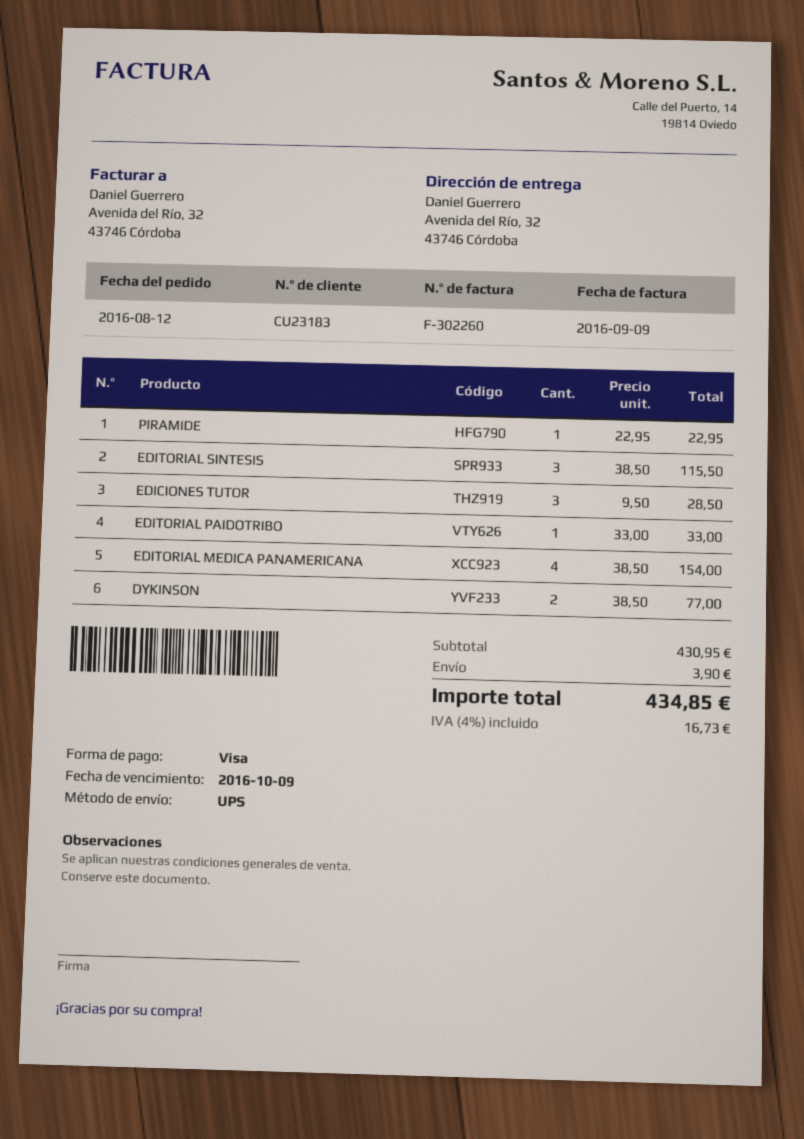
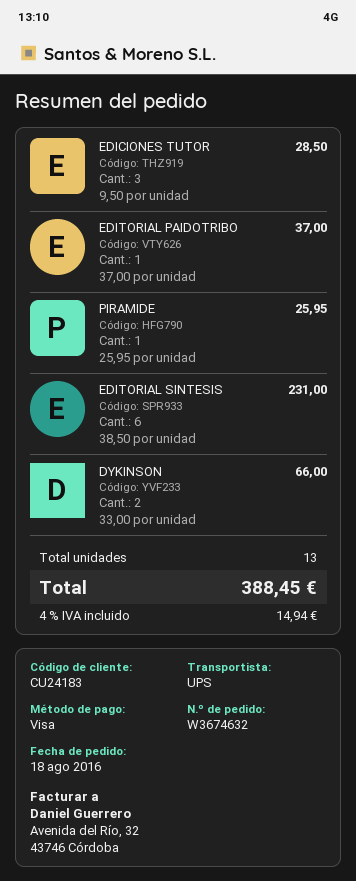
order date: 2016-08-12 -> 2016-08-18
customer number: CU23183 -> CU24183
PIRAMIDE: 1 x 22.95 = 22.95 -> 1 x 25.95 = 25.95
EDITORIAL SINTESIS: 3 x 38.50 = 115.50 -> 6 x 38.50 = 231.00
EDITORIAL PAIDOTRIBO: 1 x 33.00 = 33.00 -> 1 x 37.00 = 37.00
EDITORIAL MEDICA PANAMERICANA: 4 x 38.50 = 154.00 -> none
DYKINSON: 2 x 38.50 = 77.00 -> 2 x 33.00 = 66.00
shipping: 3.90 -> none
tax: 4% = 16.73 -> 4% = 14.94
total: 434.85 -> 388.45

